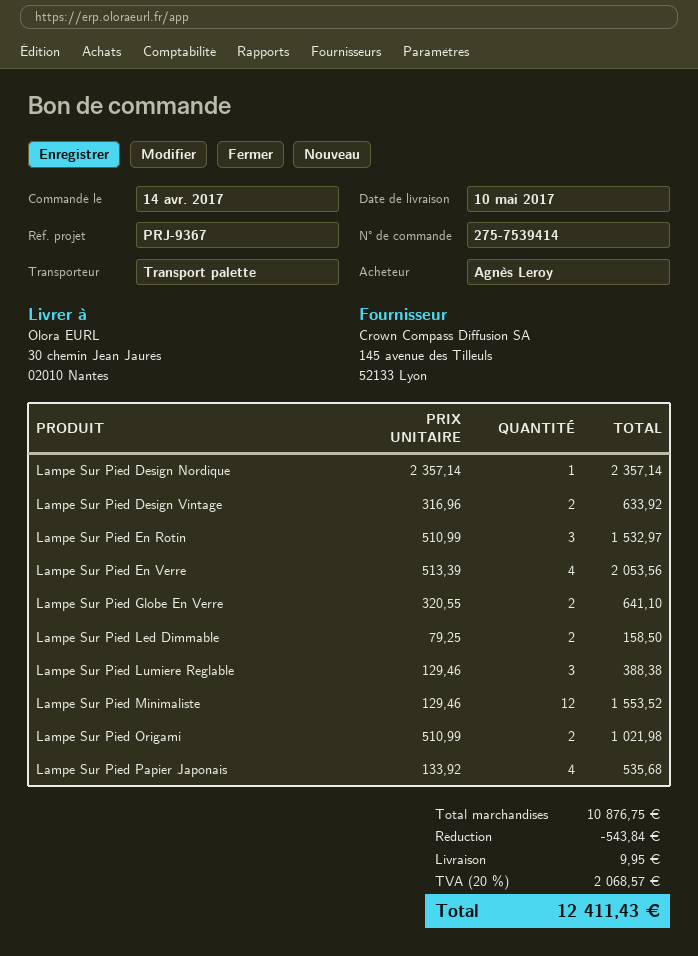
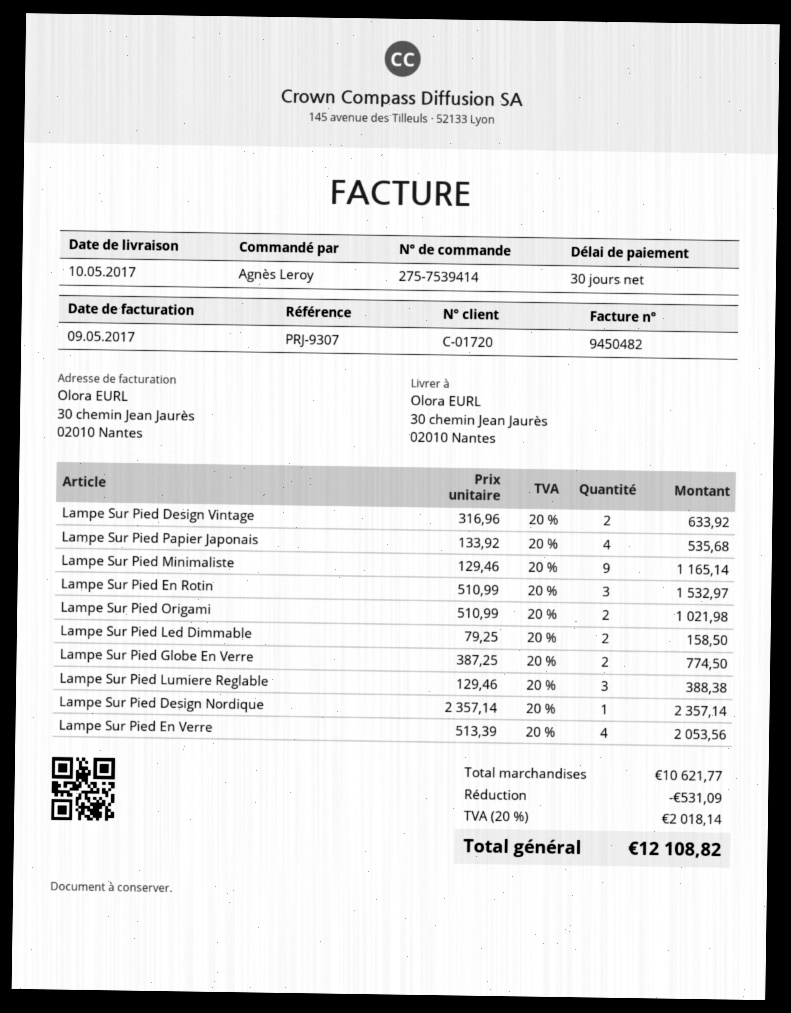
reference: PRJ-9367 -> PRJ-9307
Lampe Sur Pied Globe En Verre: 2 x 320.55 = 641.10 -> 2 x 387.25 = 774.50
Lampe Sur Pied Minimaliste: 12 x 129.46 = 1553.52 -> 9 x 129.46 = 1165.14
subtotal: 10876.75 -> 10621.77
discount: 543.84 -> 531.09
shipping: 9.95 -> none
tax: 20% = 2068.57 -> 20% = 2018.14
total: 12411.43 -> 12108.82

